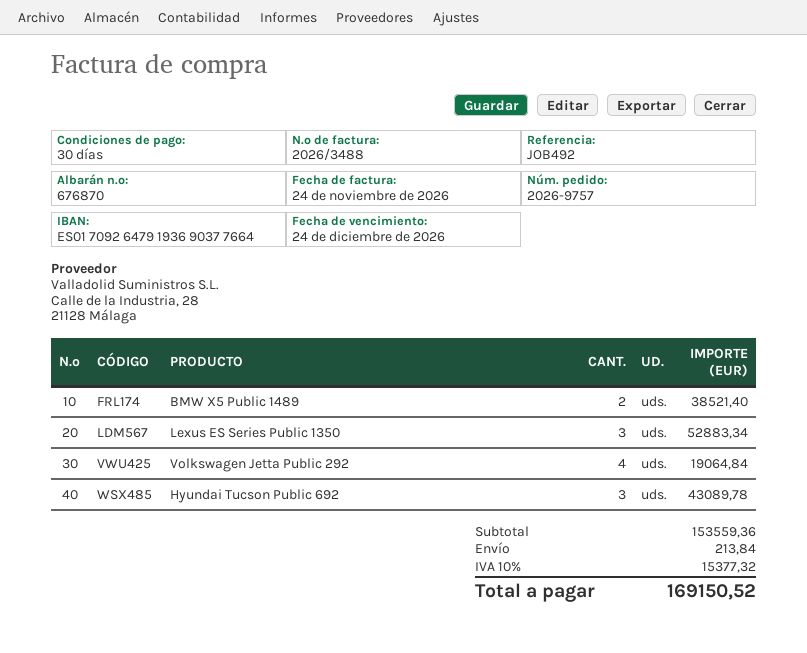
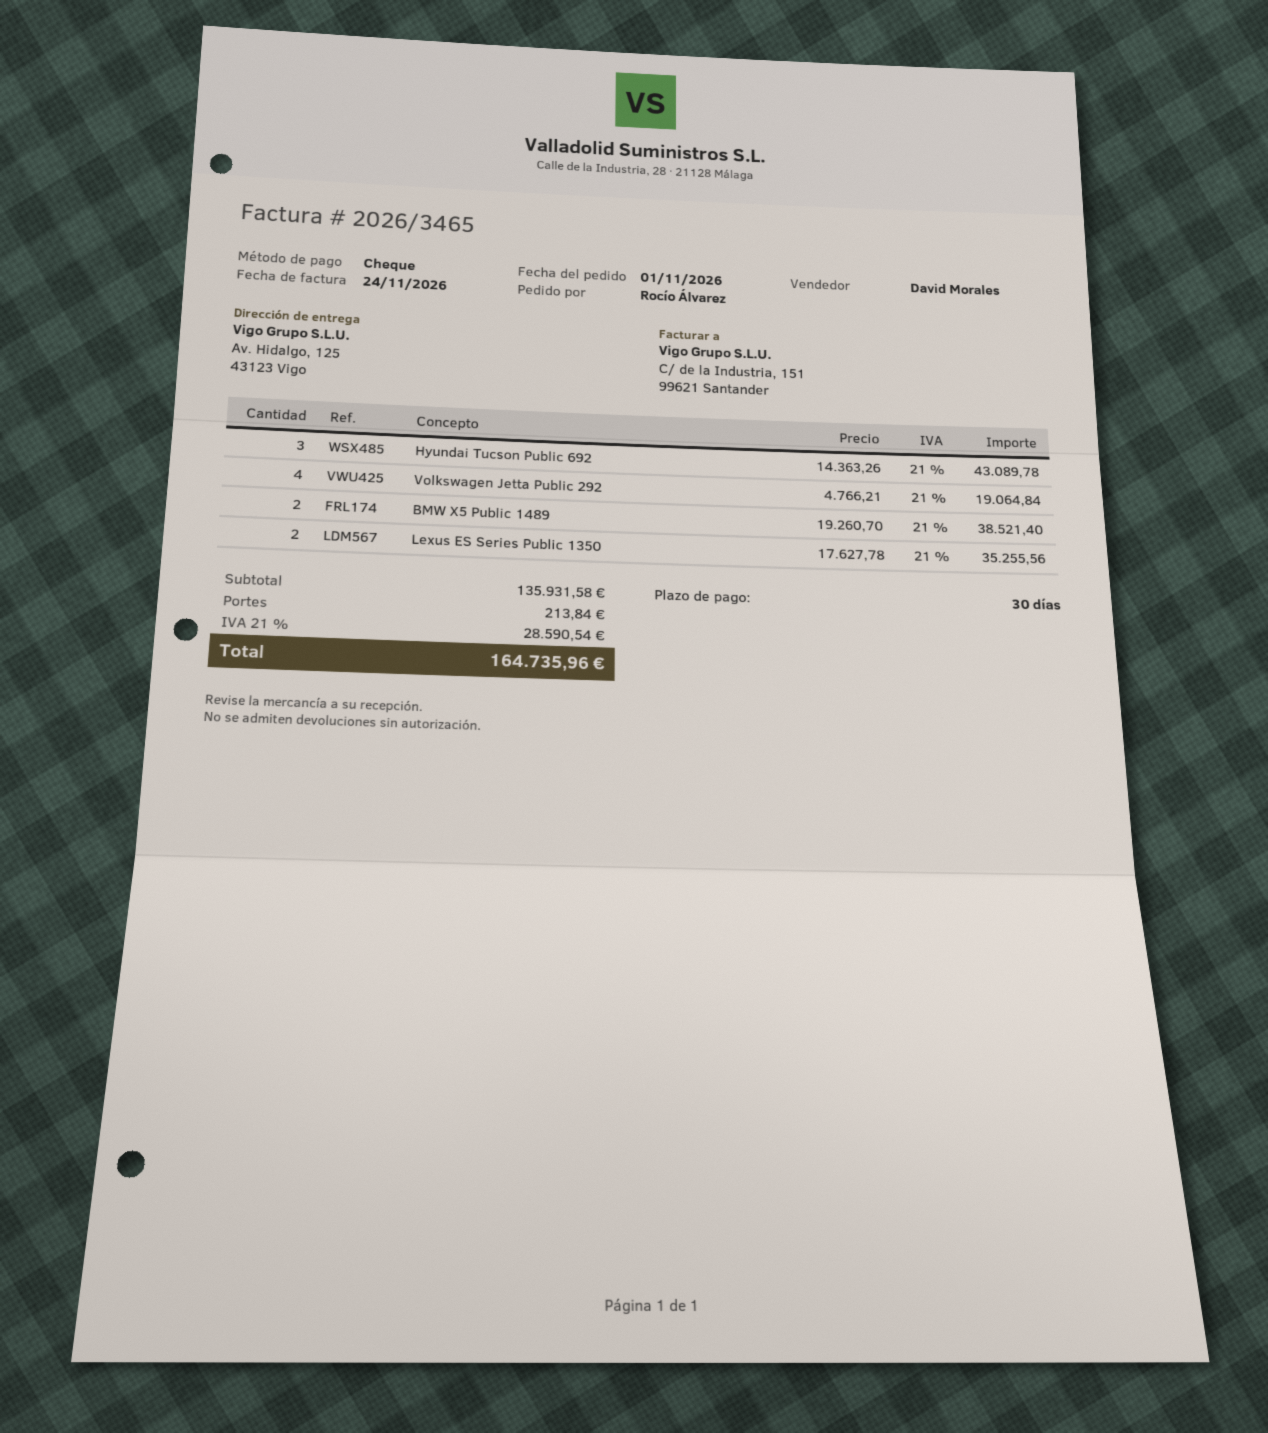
invoice number: 2026/3488 -> 2026/3465
Lexus ES Series Public 1350: 3 for 52883.34 -> 2 for 35255.56
subtotal: 153559.36 -> 135931.58
tax: 10% = 15377.32 -> 21% = 28590.54
total: 169150.52 -> 164735.96

